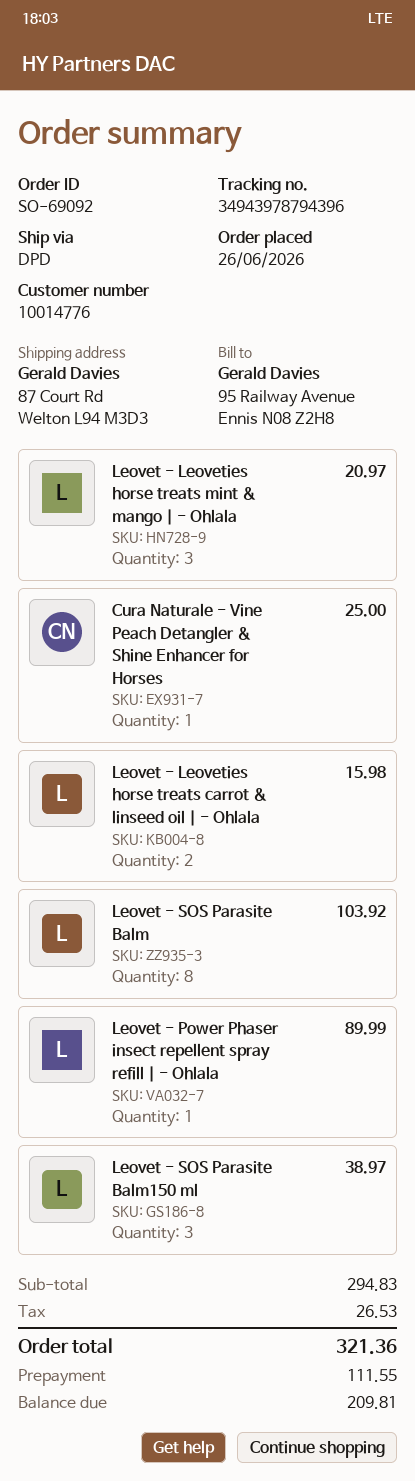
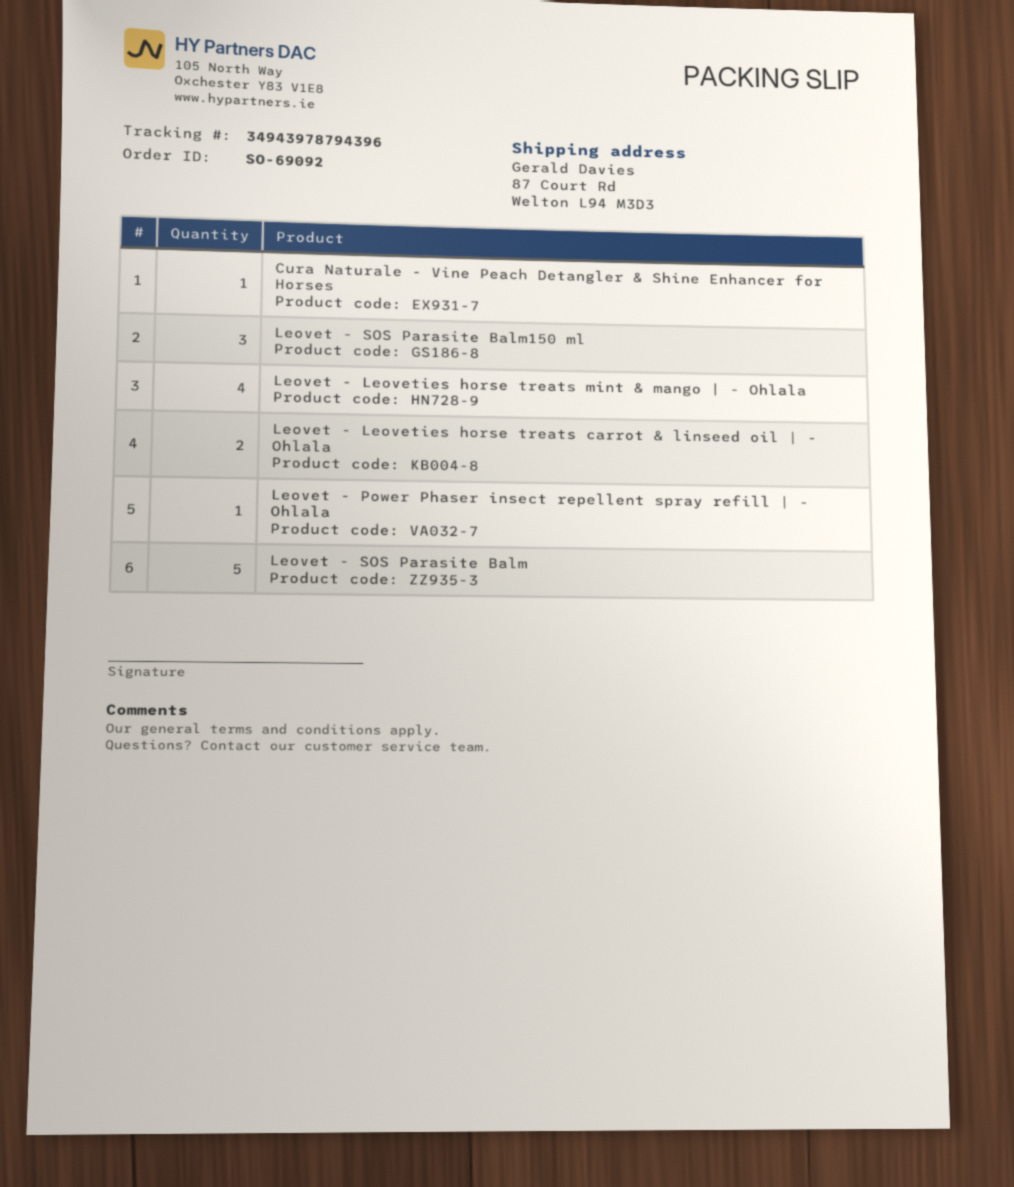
Leovet - Leoveties horse treats mint & mango | - Ohlala: 3 -> 4
Leovet - SOS Parasite Balm: 8 -> 5

